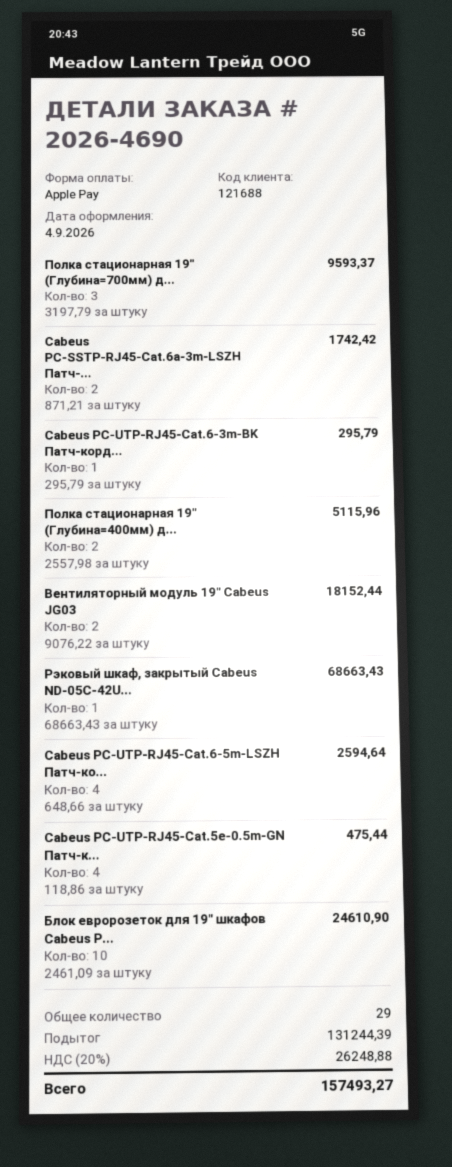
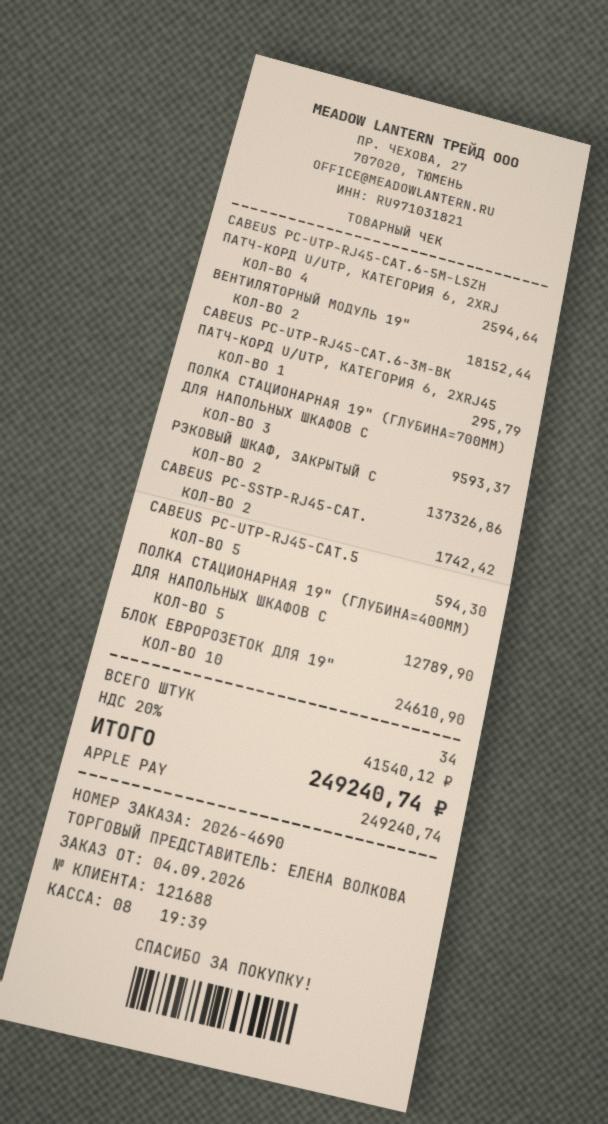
Полка стационарная 19" (Глубина=400мм) д...: 2 for 5115.96 -> 5 for 12789.90
Рэковый шкаф, закрытый Cabeus ND-05C-42U...: 1 for 68663.43 -> 2 for 137326.86
Cabeus PC-UTP-RJ45-Cat.5e-0.5m-GN Патч-к...: 4 for 475.44 -> 5 for 594.30
total quantity: 29 -> 34
tax: 20% = 26248.88 -> 20% = 41540.12
total: 157493.27 -> 249240.74

